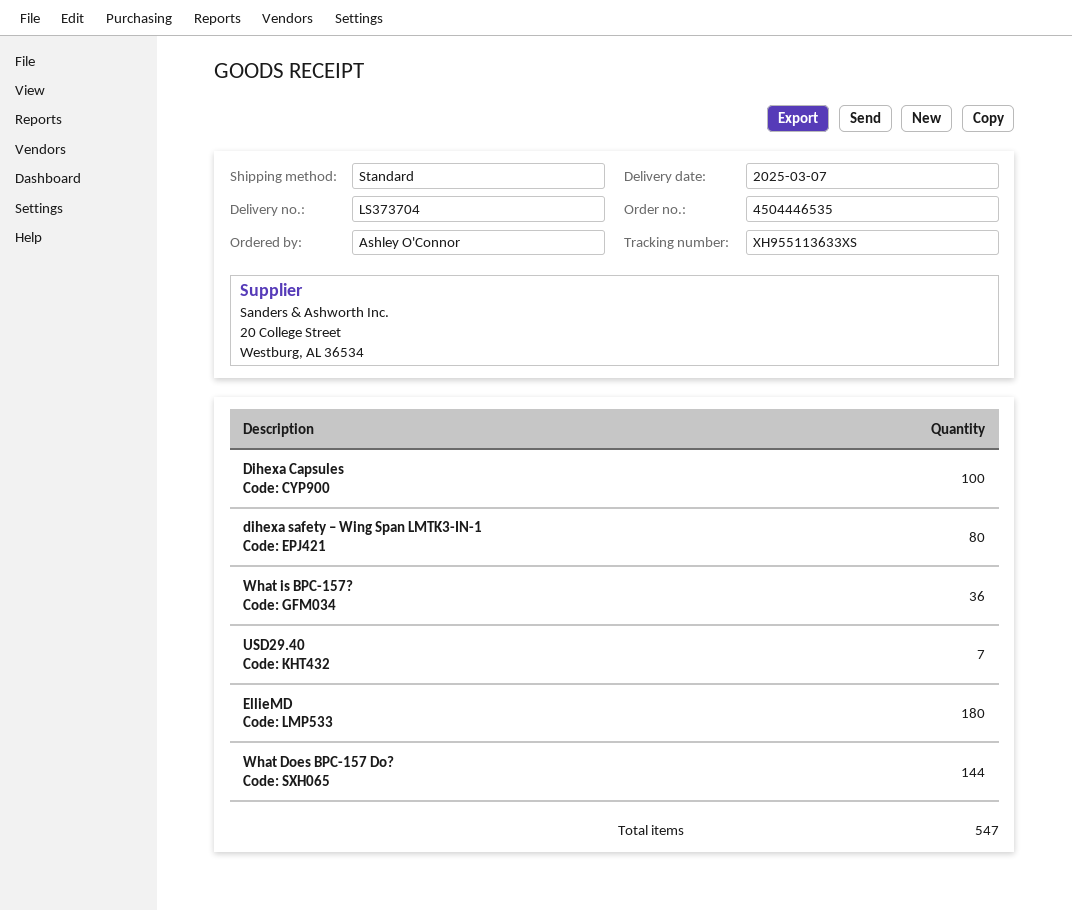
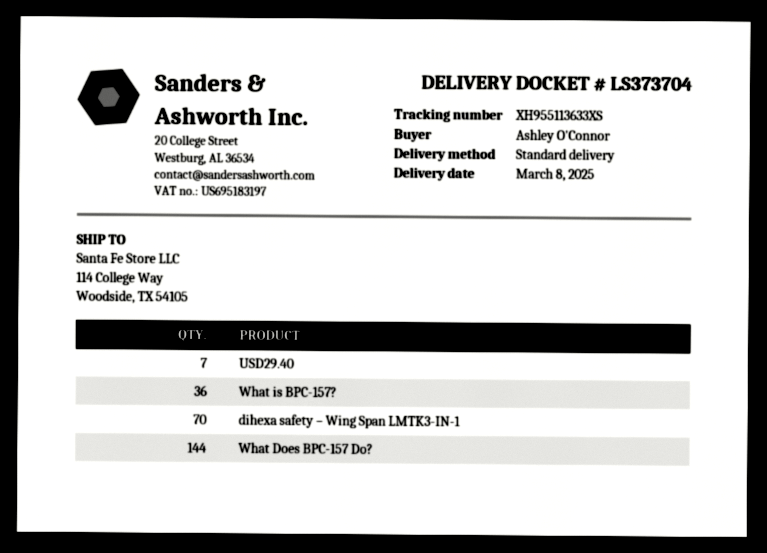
delivery date: 2025-03-07 -> 2025-03-08
Dihexa Capsules: 100 -> none
dihexa safety – Wing Span LMTK3-IN-1: 80 -> 70
EllieMD: 180 -> none

